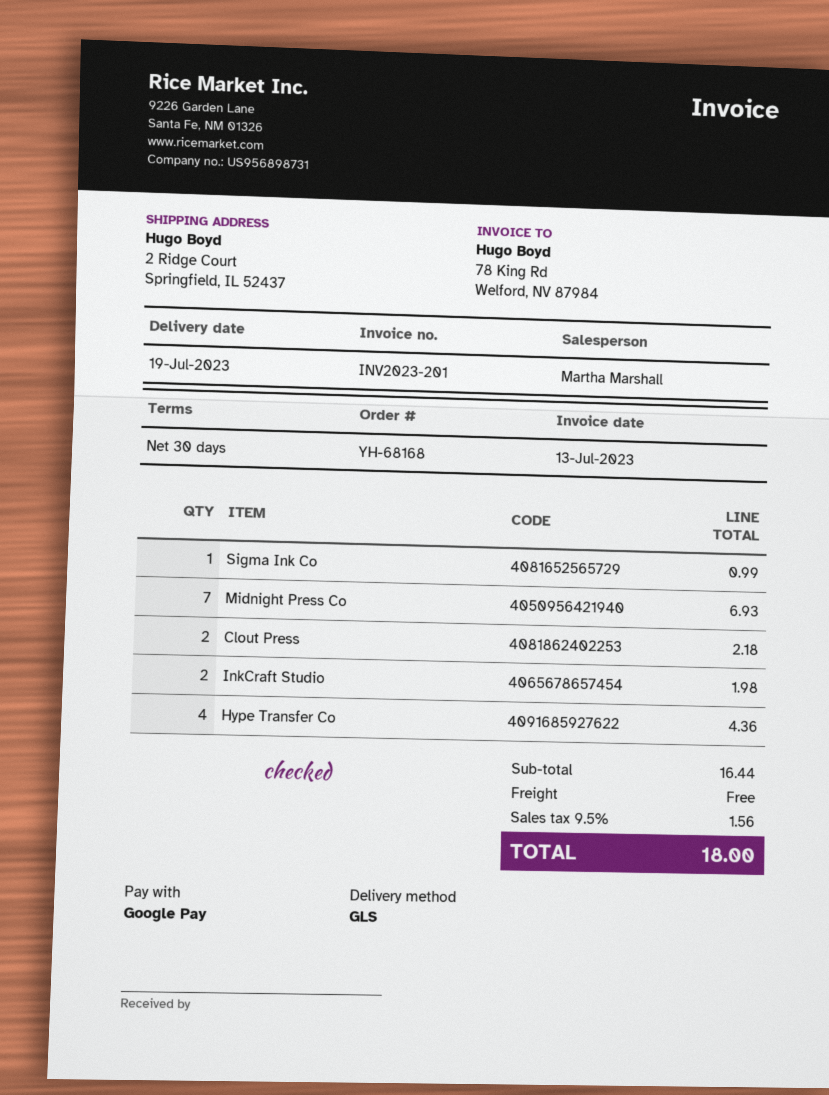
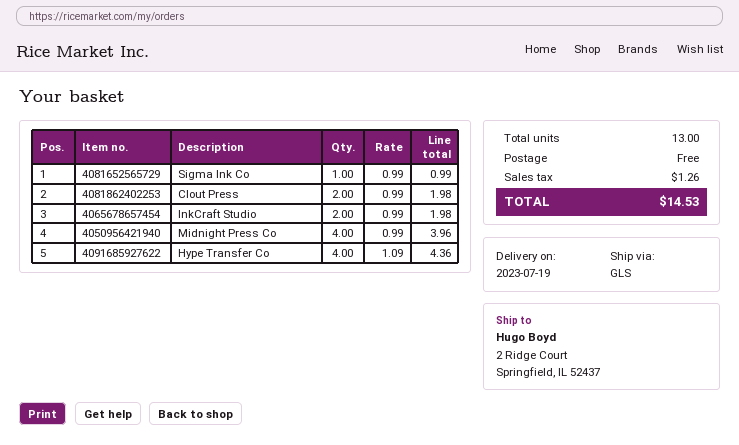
Midnight Press Co: 7 for 6.93 -> 4 for 3.96
Clout Press: 2 for 2.18 -> 2 for 1.98
tax: 1.56 -> 1.26
total: 18.00 -> 14.53

